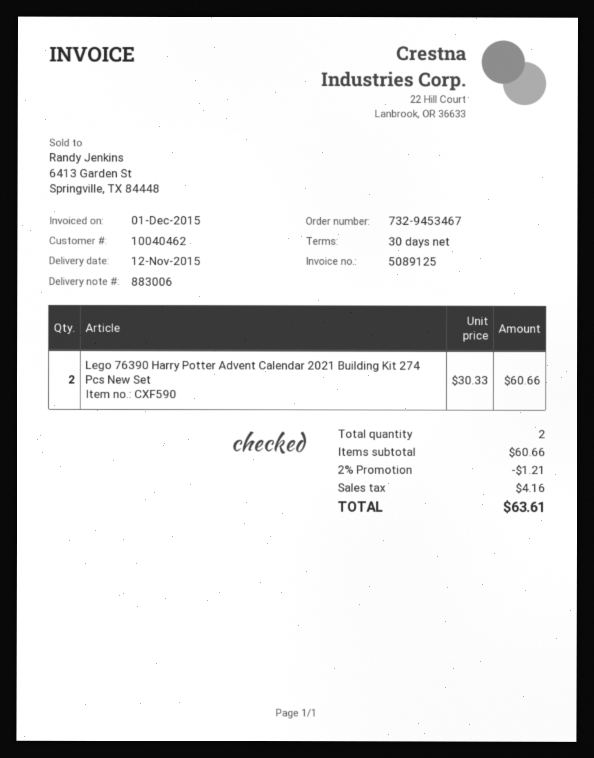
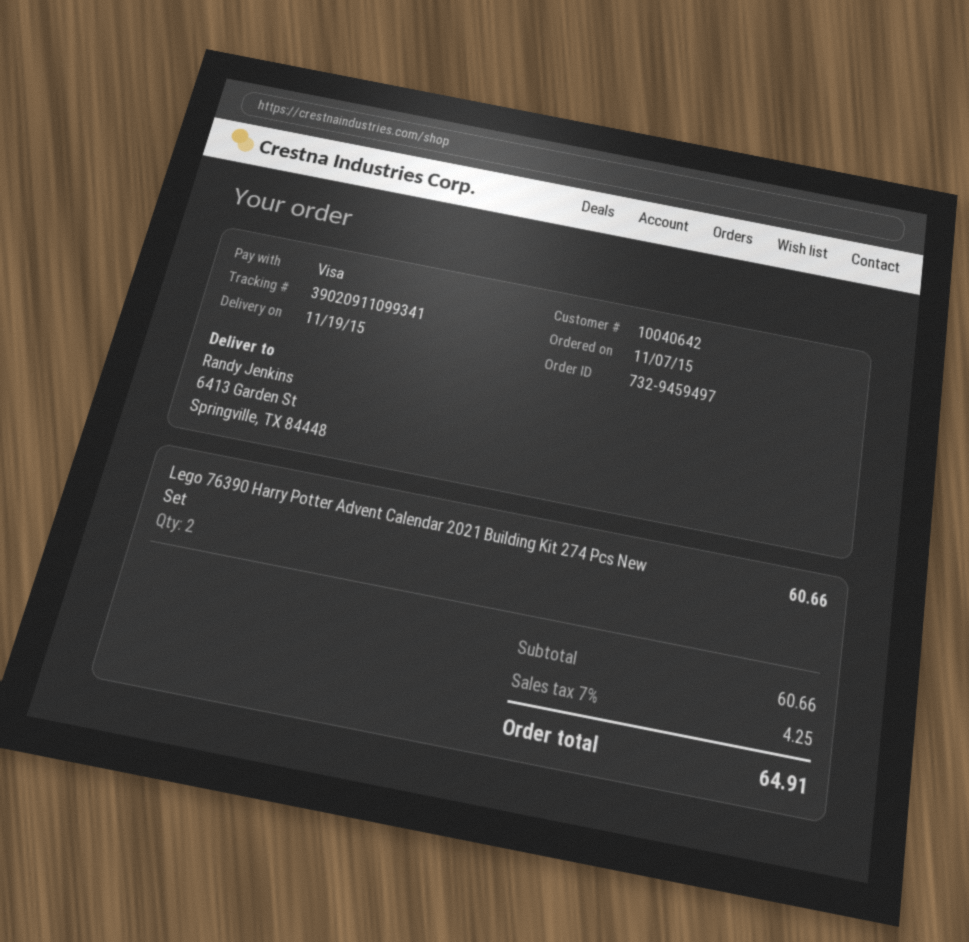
order number: 732-9453467 -> 732-9459497
delivery date: 2015-11-12 -> 2015-11-19
customer number: 10040462 -> 10040642
discount: 2% = 1.21 -> none
tax: 4.16 -> 4.25
total: 63.61 -> 64.91

